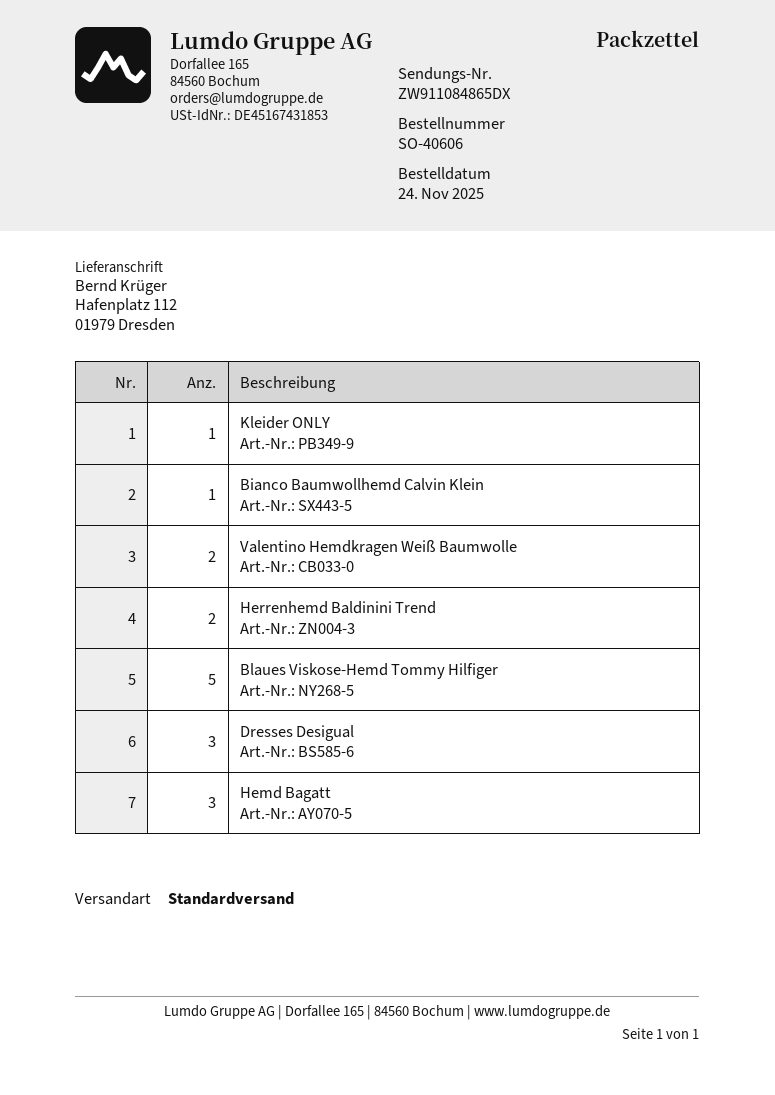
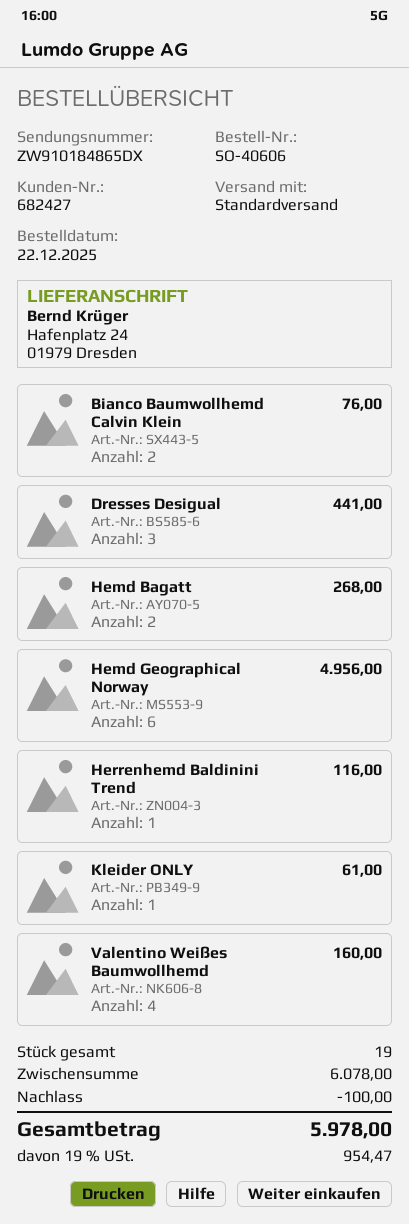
order date: 2025-11-24 -> 2025-12-22
tracking number: ZW911084865DX -> ZW910184865DX
ship to: Hafenplatz 112, 01979 Dresden -> Hafenplatz 24, 01979 Dresden
Bianco Baumwollhemd Calvin Klein: 1 -> 2
Valentino Hemdkragen Weiß Baumwolle: 2 -> none
Herrenhemd Baldinini Trend: 2 -> 1
Blaues Viskose-Hemd Tommy Hilfiger: 5 -> none
Hemd Bagatt: 3 -> 2
Hemd Geographical Norway: none -> 6
Valentino Weißes Baumwollhemd: none -> 4

